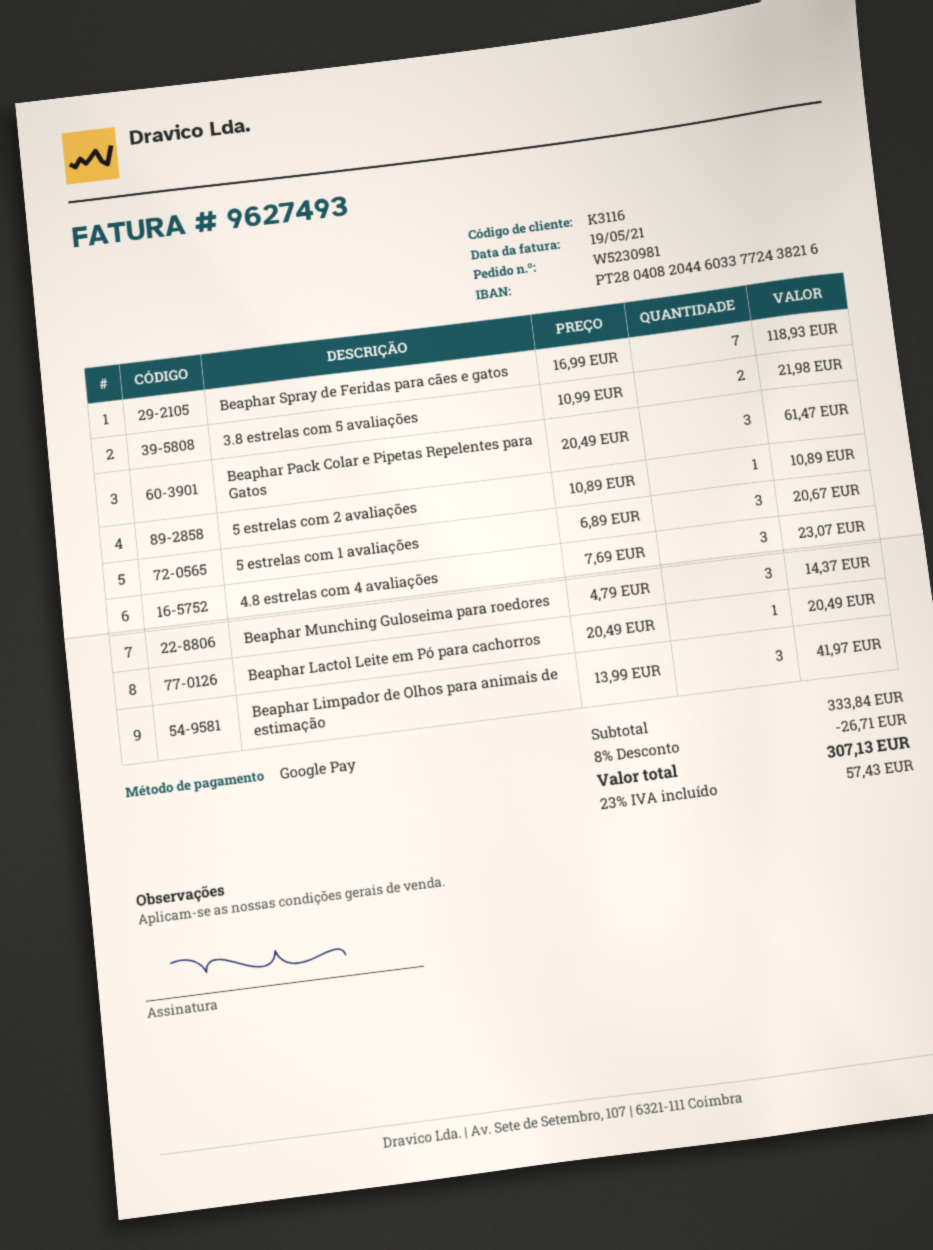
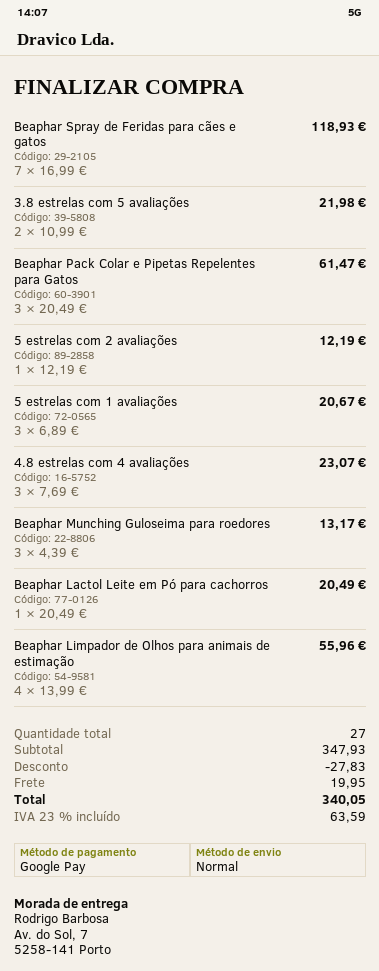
5 estrelas com 2 avaliações: 1 x 10.89 = 10.89 -> 1 x 12.19 = 12.19
Beaphar Munching Guloseima para roedores: 3 x 4.79 = 14.37 -> 3 x 4.39 = 13.17
Beaphar Limpador de Olhos para animais de estimação: 3 x 13.99 = 41.97 -> 4 x 13.99 = 55.96
subtotal: 333.84 -> 347.93
discount: 26.71 -> 27.83
shipping: none -> 19.95
tax: 23% = 57.43 -> 23% = 63.59
total: 307.13 -> 340.05

